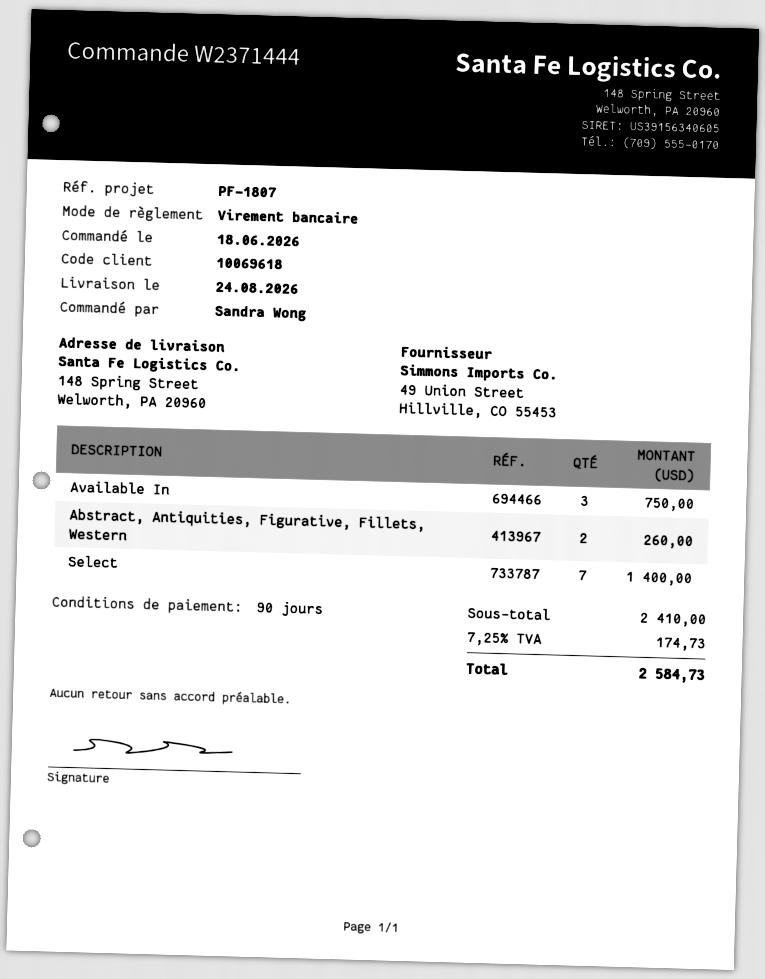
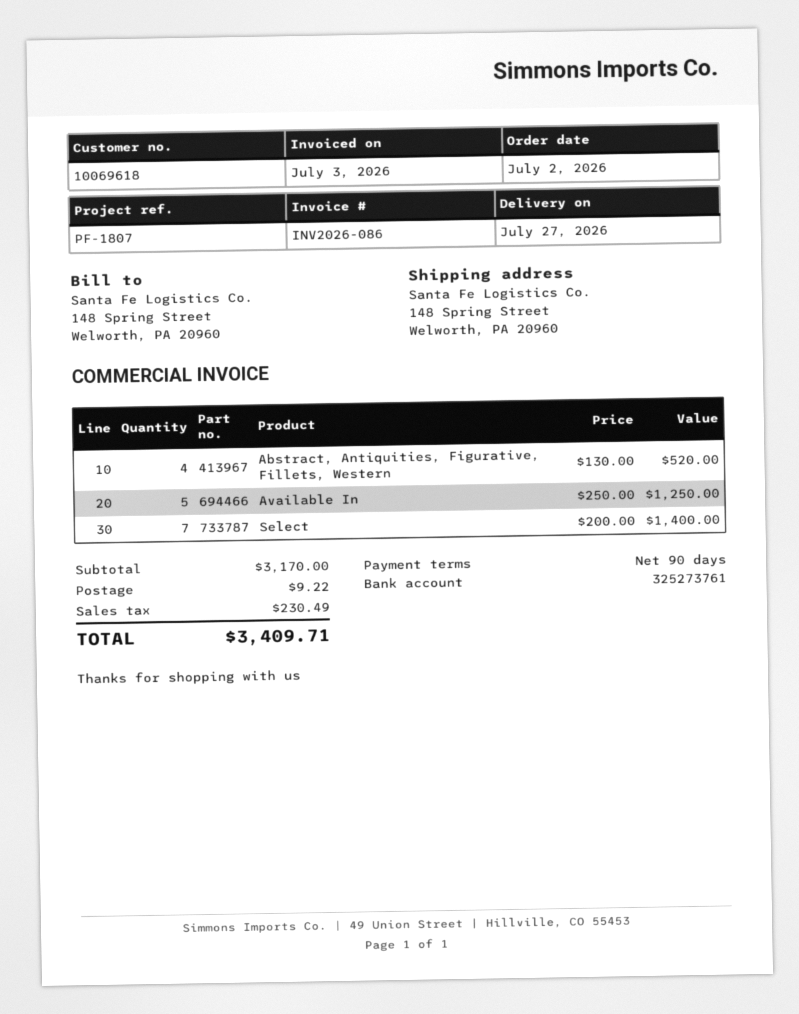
order date: 2026-06-18 -> 2026-07-02
delivery date: 2026-08-24 -> 2026-07-27
Available In: 3 for 750.00 -> 5 for 1250.00
Abstract, Antiquities, Figurative, Fillets, Western: 2 for 260.00 -> 4 for 520.00
subtotal: 2410.00 -> 3170.00
shipping: none -> 9.22
tax: 174.73 -> 230.49
total: 2584.73 -> 3409.71

